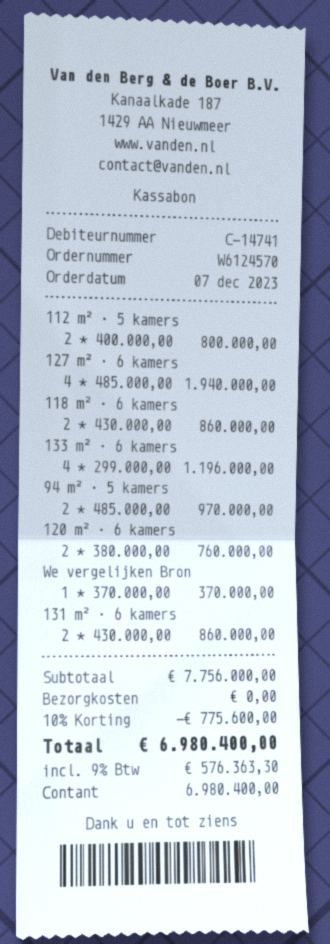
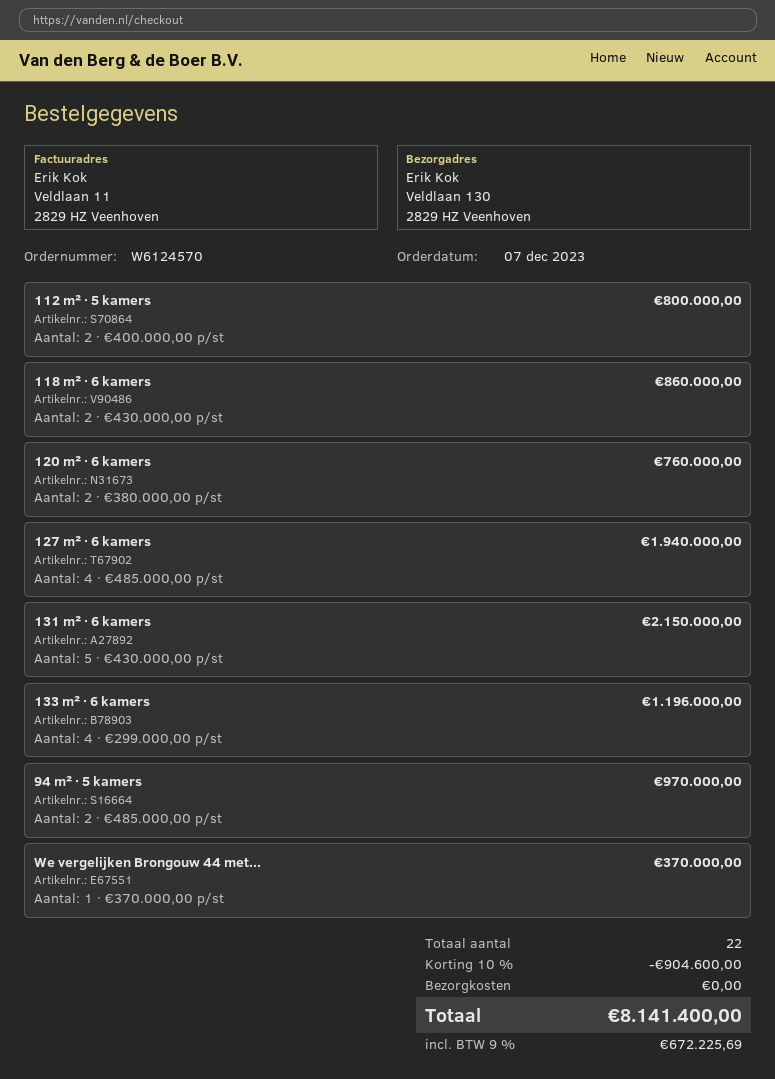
131 m² · 6 kamers: 2 x 430000.00 = 860000.00 -> 5 x 430000.00 = 2150000.00
discount: 10% = 775600.00 -> 10% = 904600.00
tax: 9% = 576363.30 -> 9% = 672225.69
total: 6980400.00 -> 8141400.00

